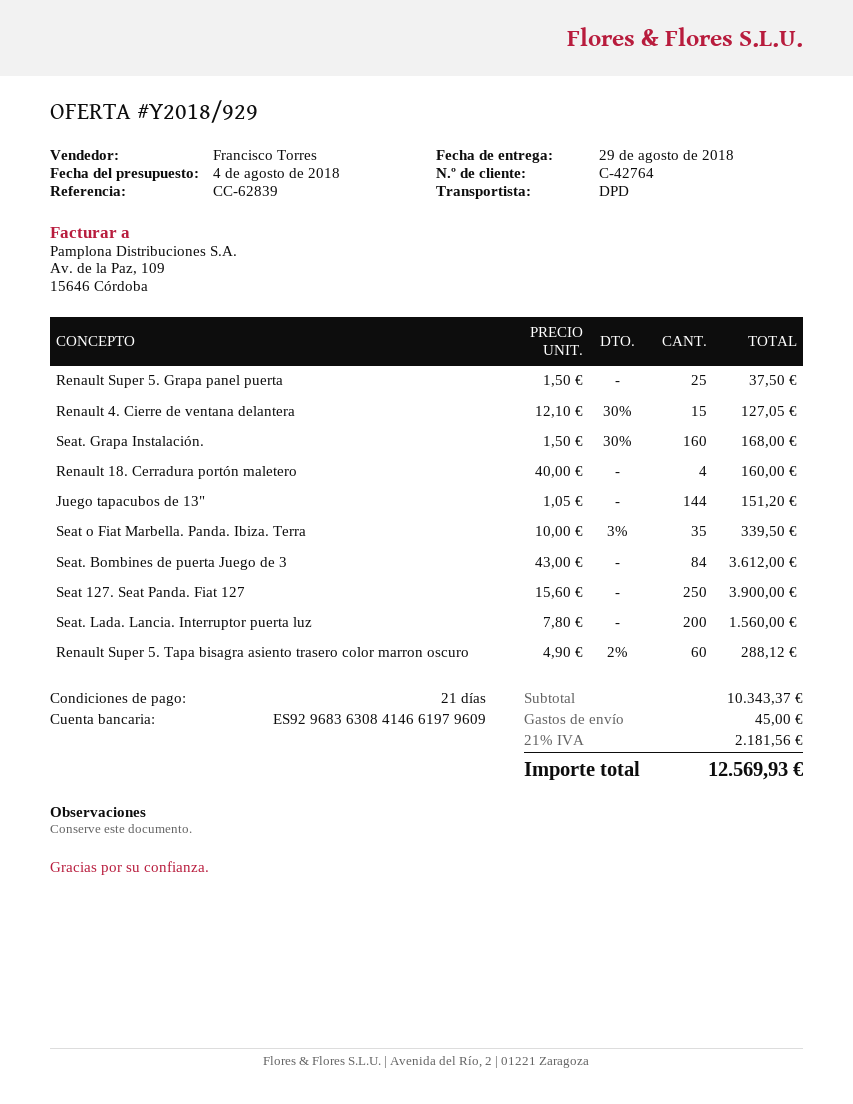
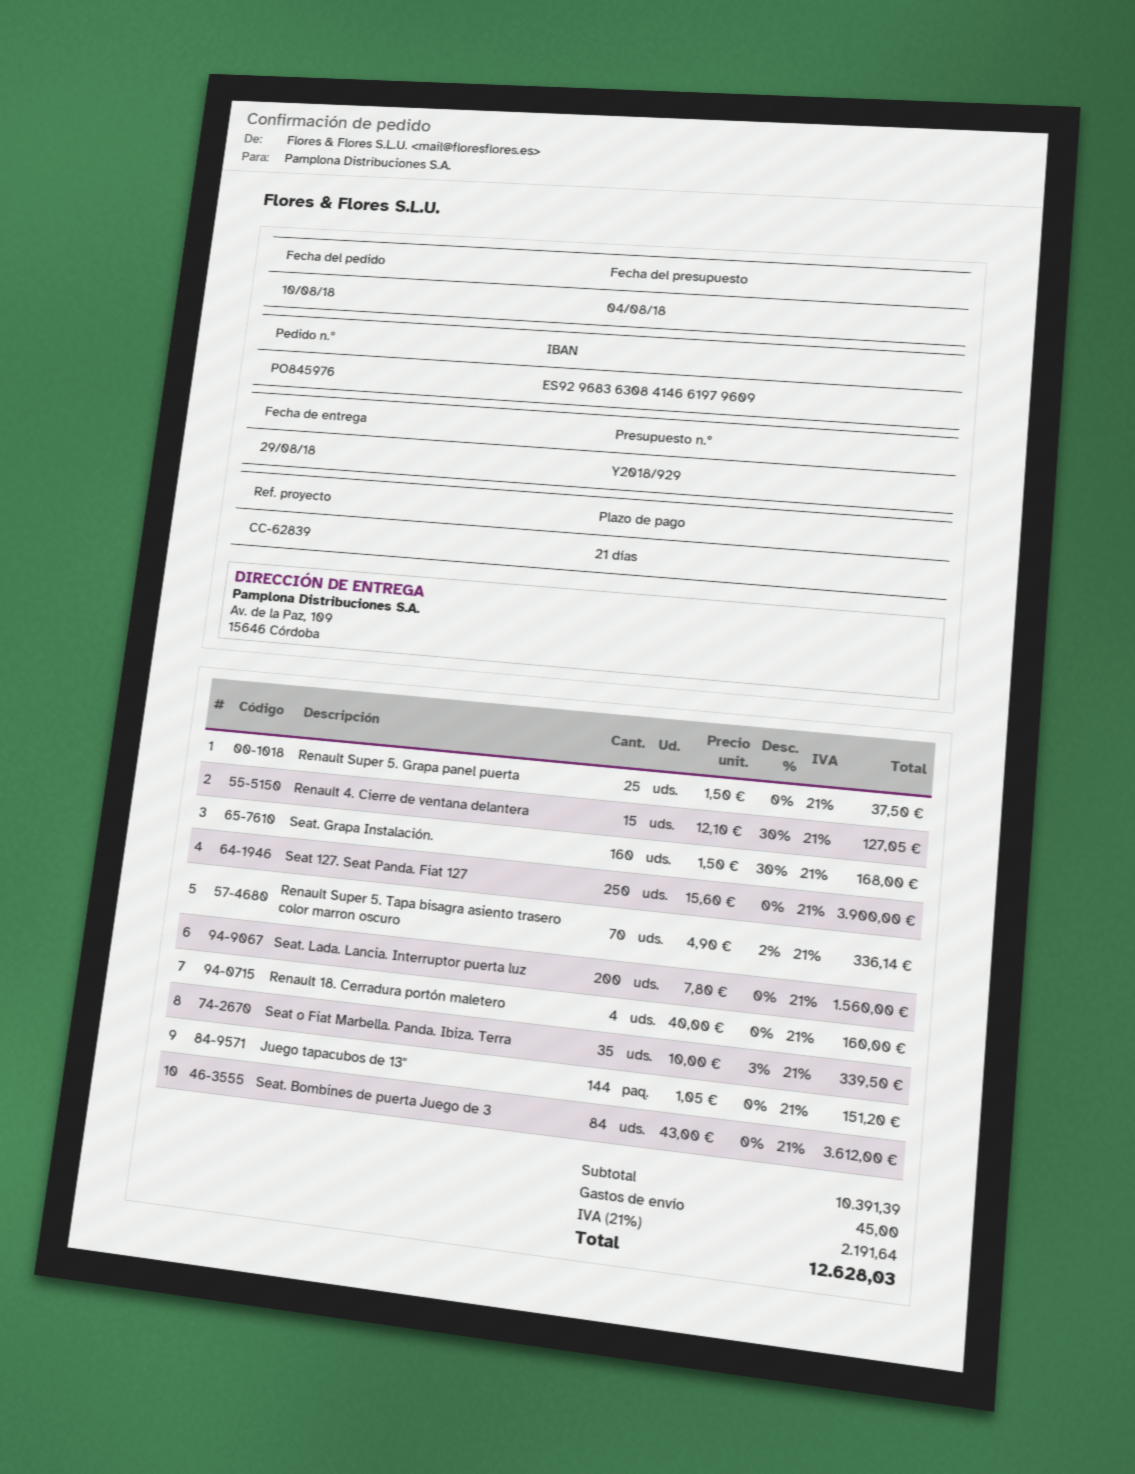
Renault Super 5. Tapa bisagra asiento trasero color marron oscuro: 60 x 4.90 - 2% = 288.12 -> 70 x 4.90 - 2% = 336.14
subtotal: 10343.37 -> 10391.39
tax: 21% = 2181.56 -> 21% = 2191.64
total: 12569.93 -> 12628.03

